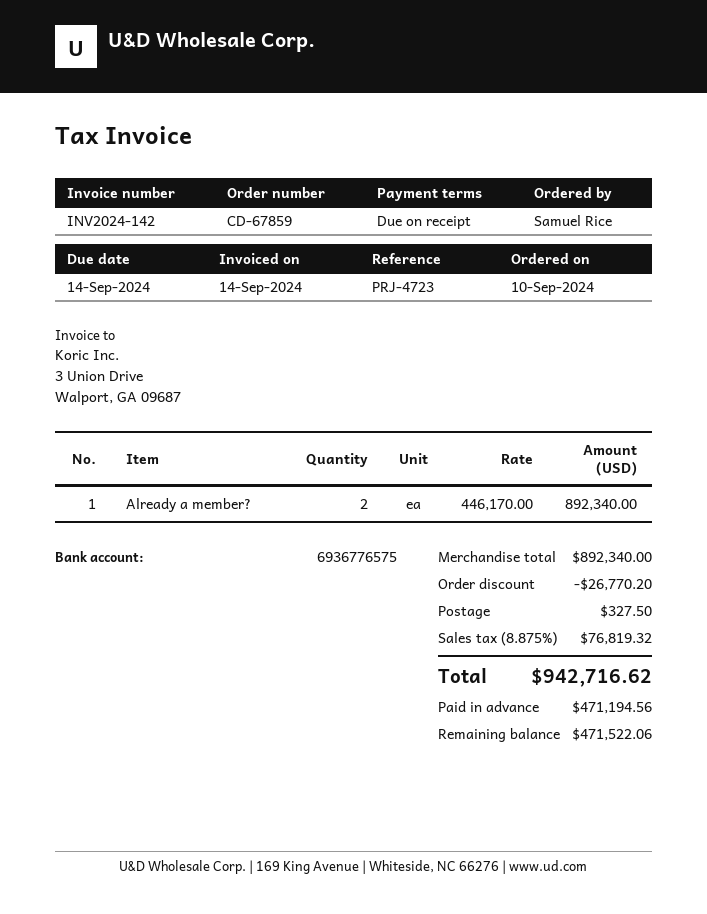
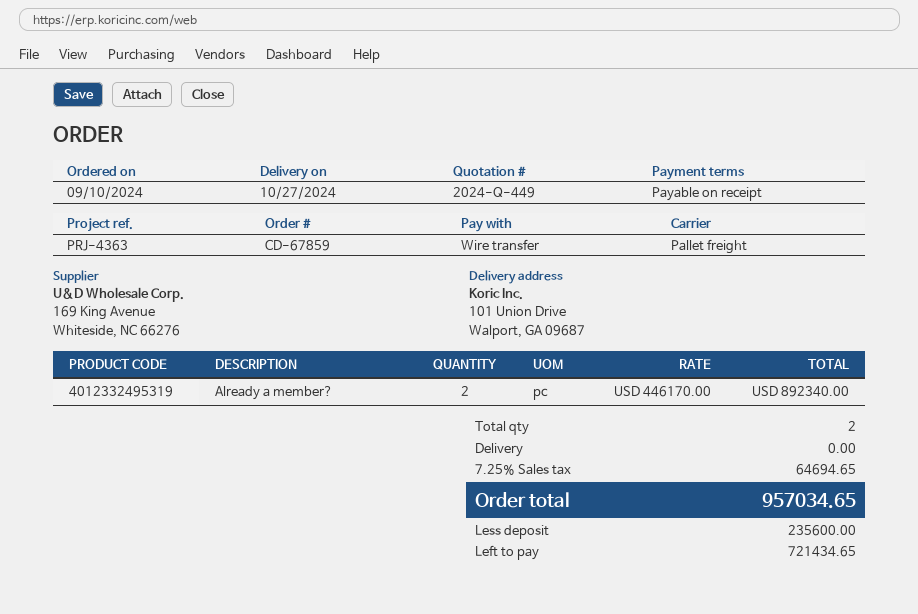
reference: PRJ-4723 -> PRJ-4363
discount: 26770.20 -> none
shipping: 327.50 -> 0.00
tax: 8.875% = 76819.32 -> 7.25% = 64694.65
total: 942716.62 -> 957034.65
deposit: 471194.56 -> 235600.00
balance: 471522.06 -> 721434.65

